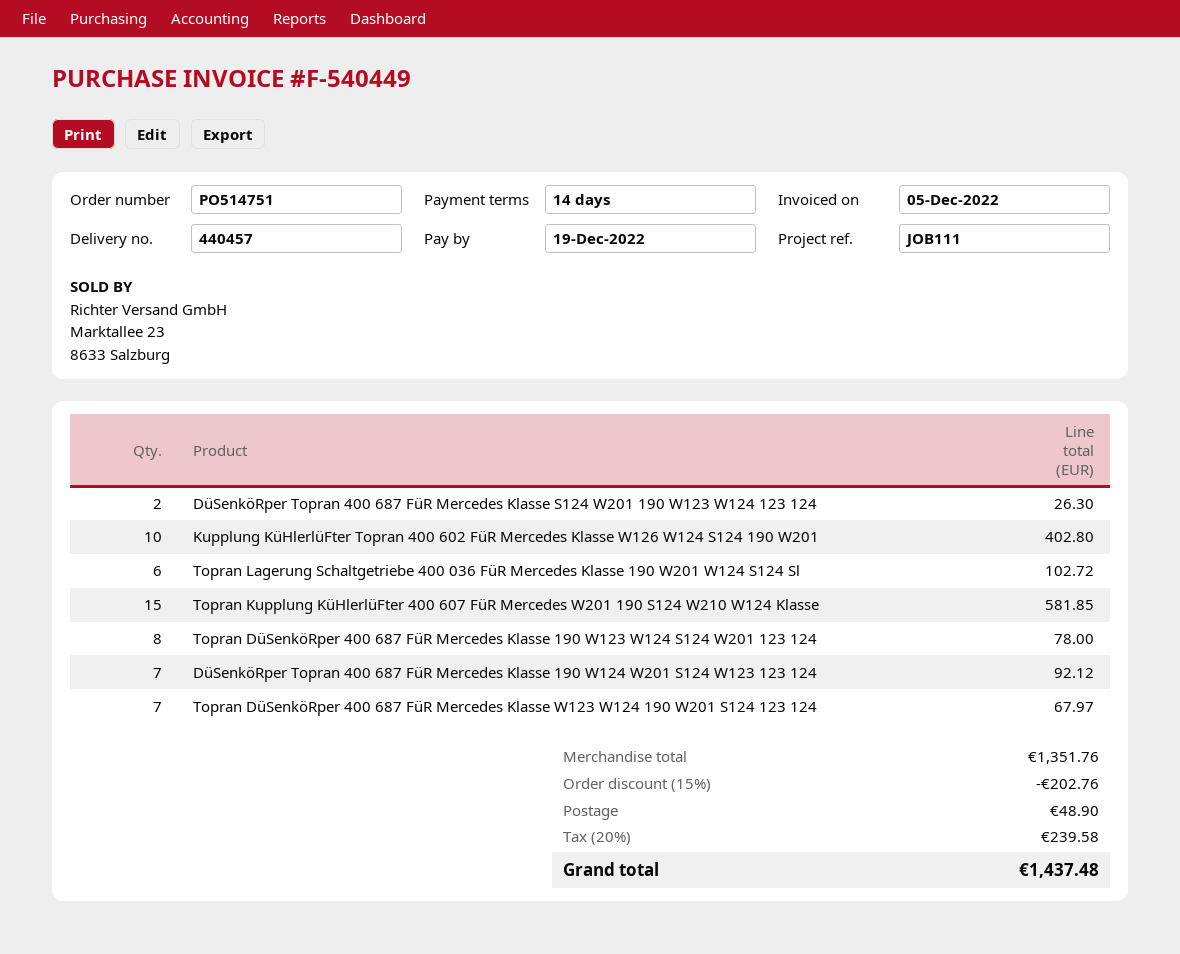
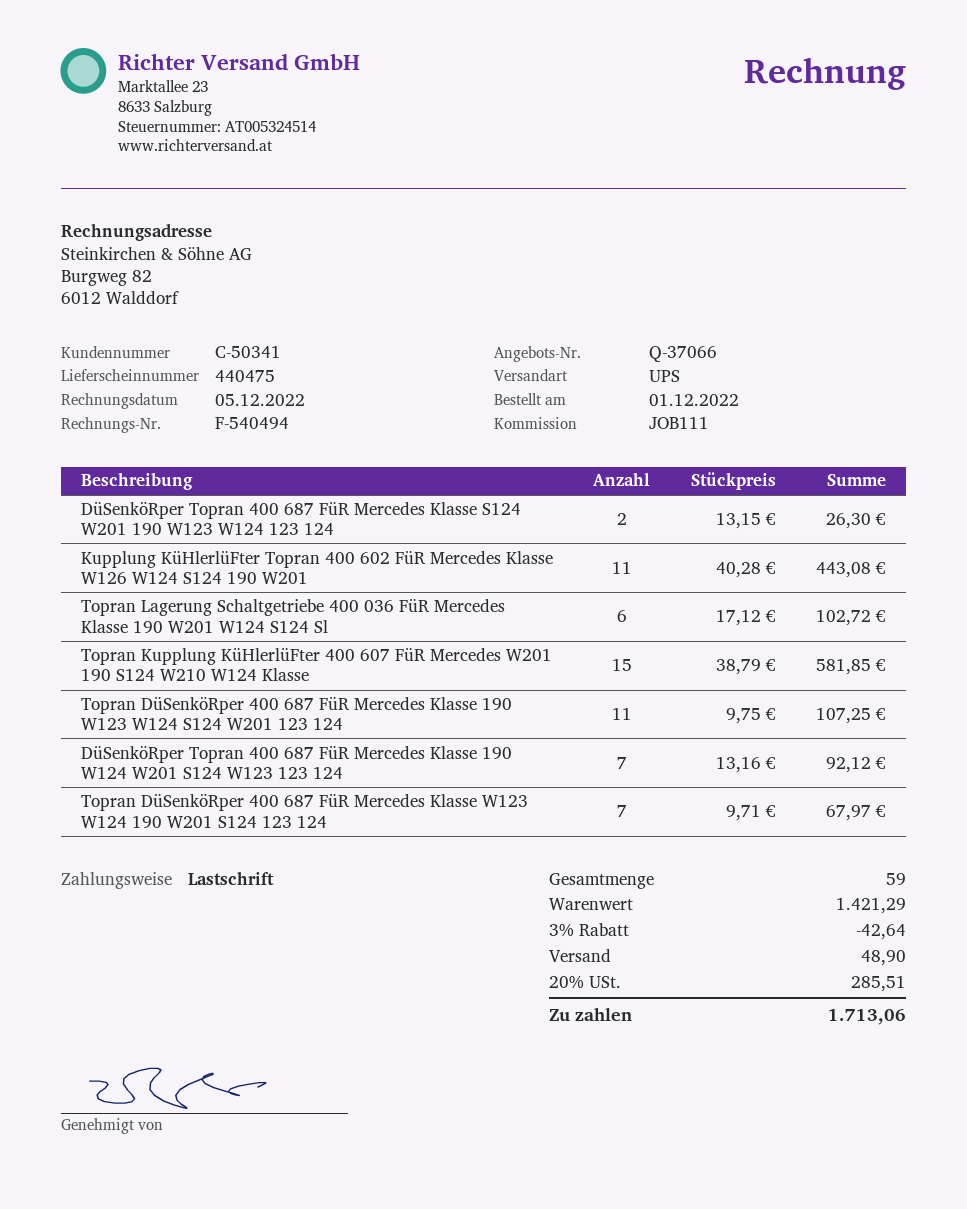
delivery note number: 440457 -> 440475
invoice number: F-540449 -> F-540494
Kupplung KüHlerlüFter Topran 400 602 FüR Mercedes Klasse W126 W124 S124 190 W201: 10 for 402.80 -> 11 for 443.08
Topran DüSenköRper 400 687 FüR Mercedes Klasse 190 W123 W124 S124 W201 123 124: 8 for 78.00 -> 11 for 107.25
subtotal: 1351.76 -> 1421.29
discount: 15% = 202.76 -> 3% = 42.64
tax: 20% = 239.58 -> 20% = 285.51
total: 1437.48 -> 1713.06

